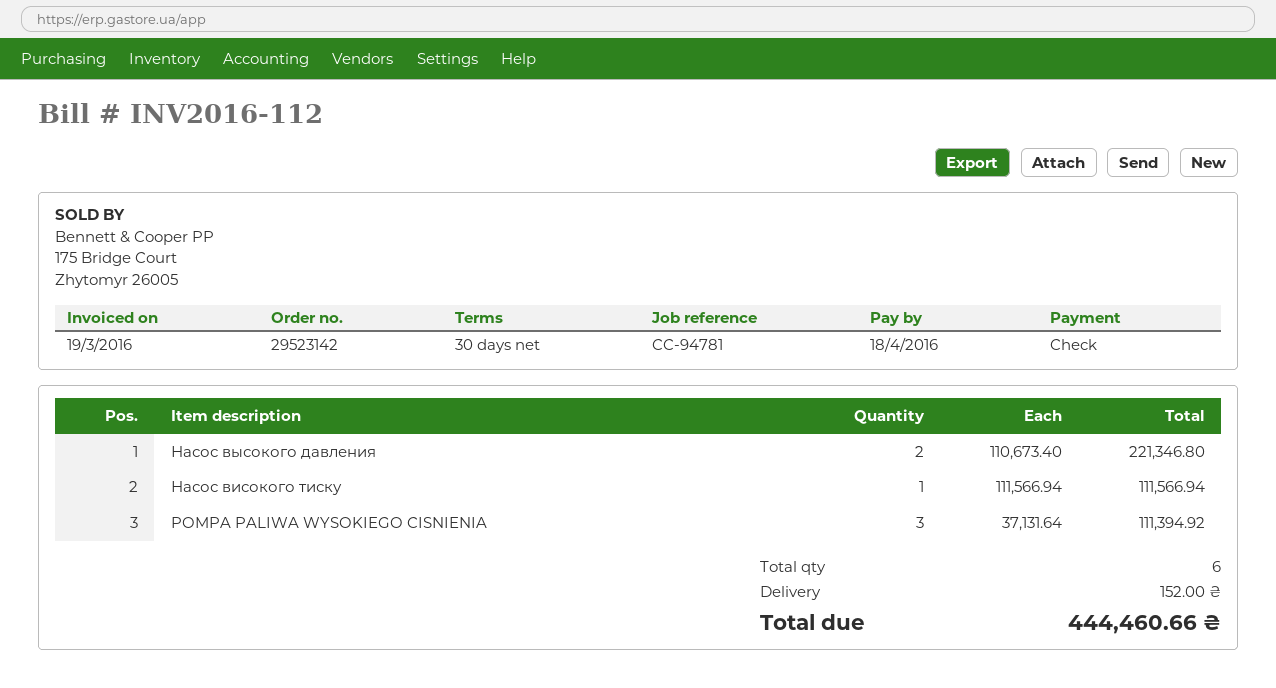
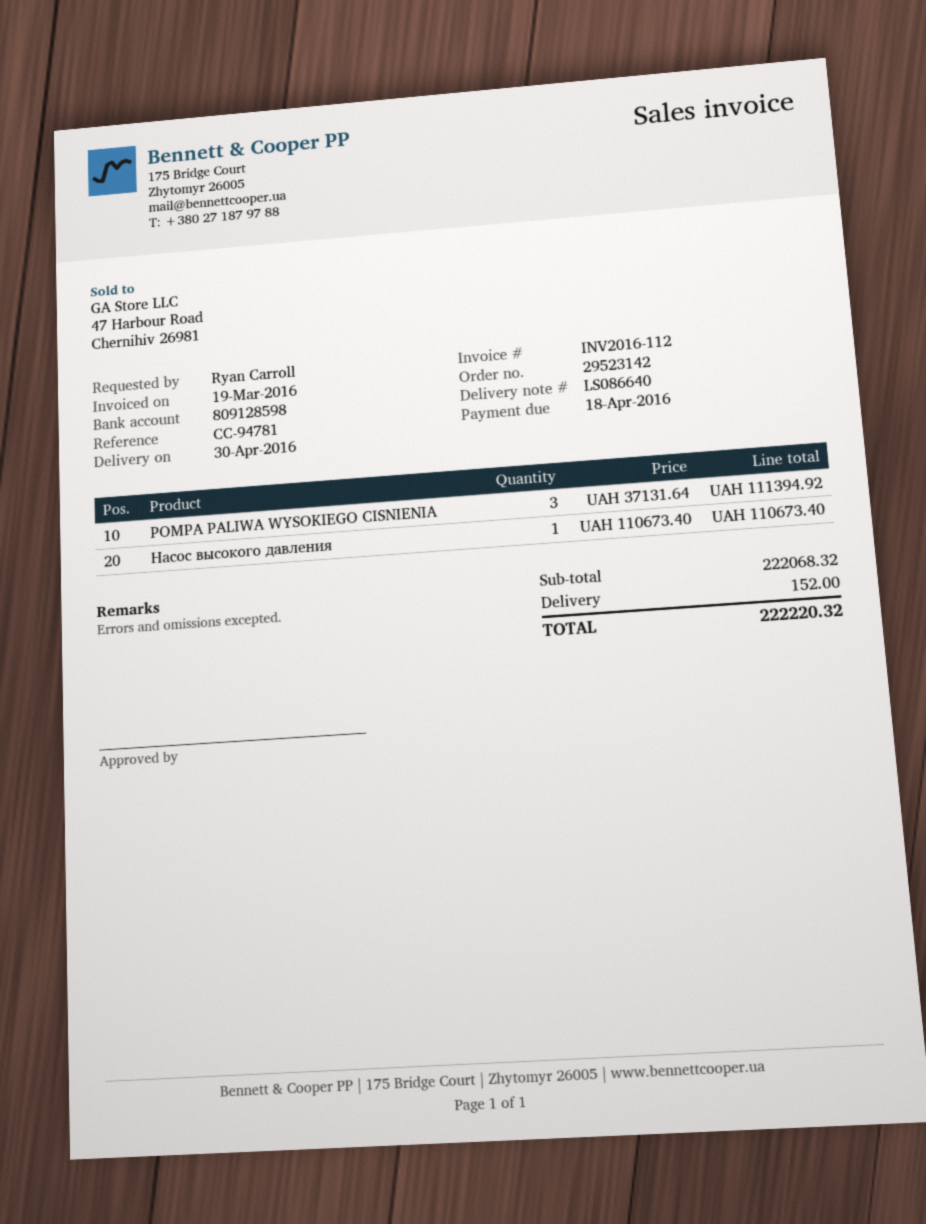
Насос высокого давления: 2 x 110673.40 = 221346.80 -> 1 x 110673.40 = 110673.40
Насос високого тиску: 1 x 111566.94 = 111566.94 -> none
total: 444460.66 -> 222220.32

